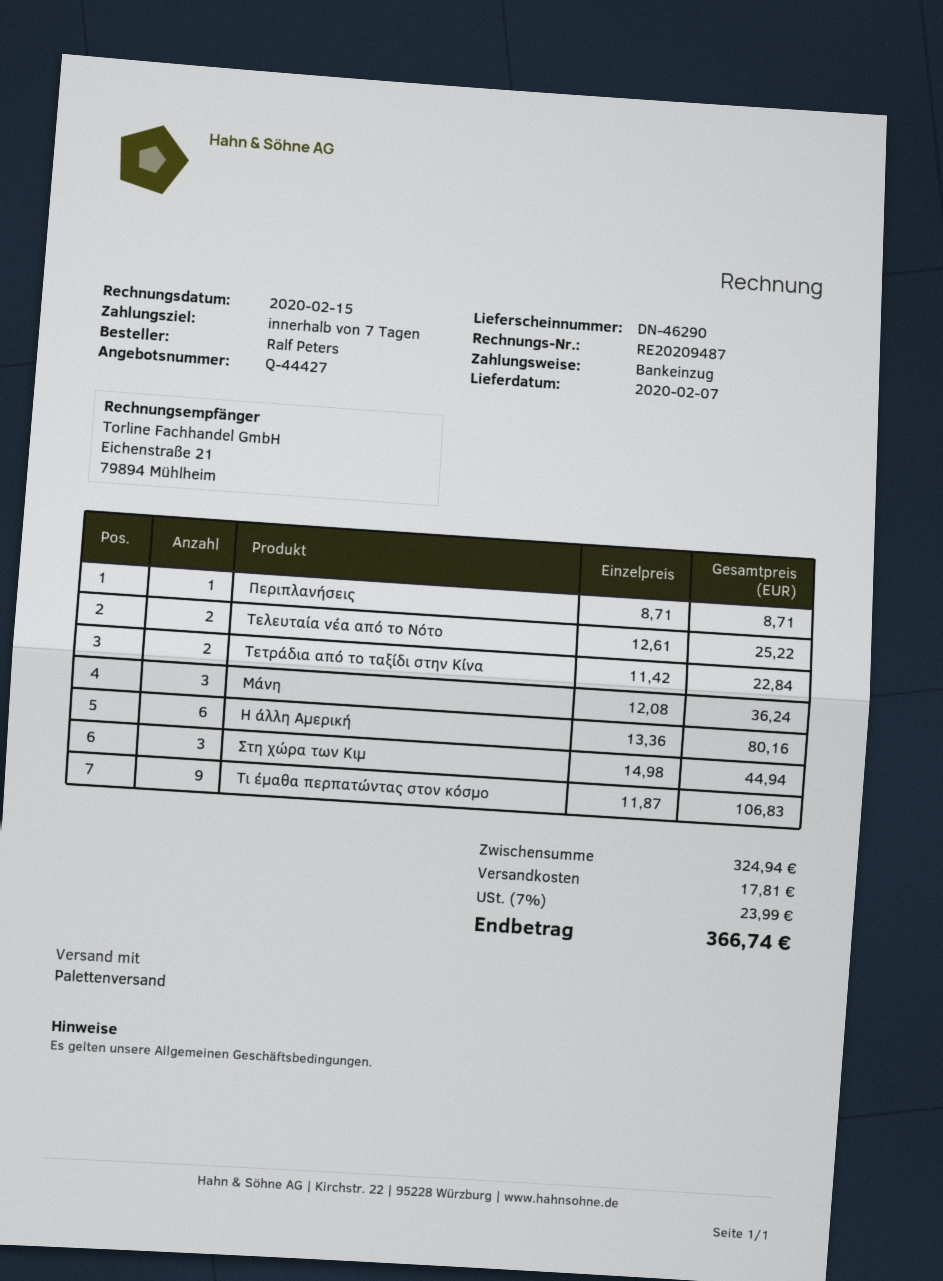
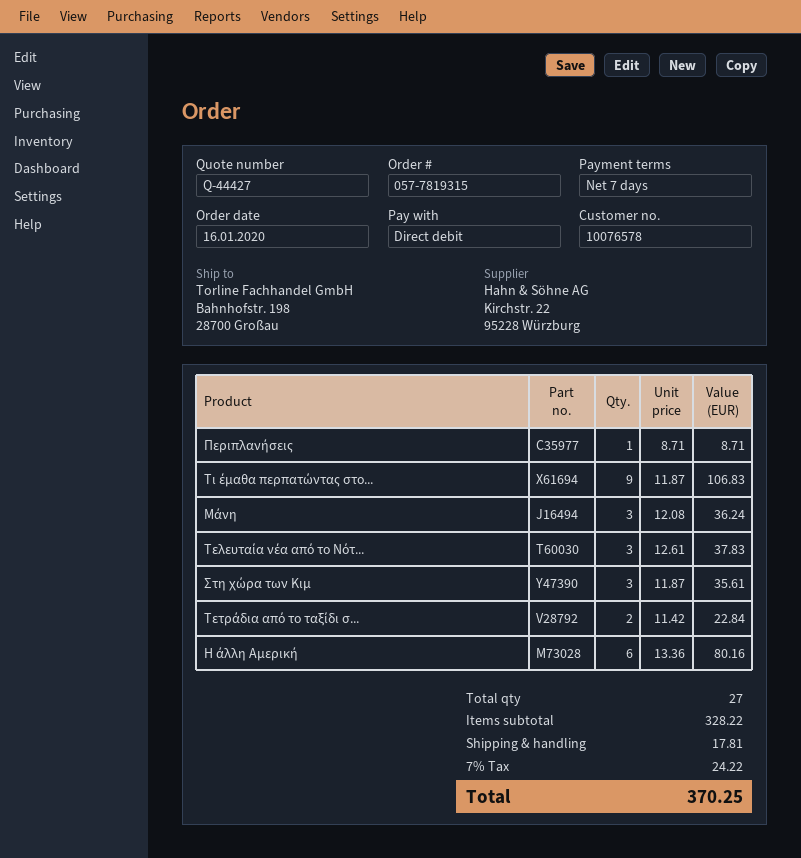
Τελευταία νέα από το Νότο: 2 x 12.61 = 25.22 -> 3 x 12.61 = 37.83
Στη χώρα των Κιμ: 3 x 14.98 = 44.94 -> 3 x 11.87 = 35.61
subtotal: 324.94 -> 328.22
tax: 7% = 23.99 -> 7% = 24.22
total: 366.74 -> 370.25

